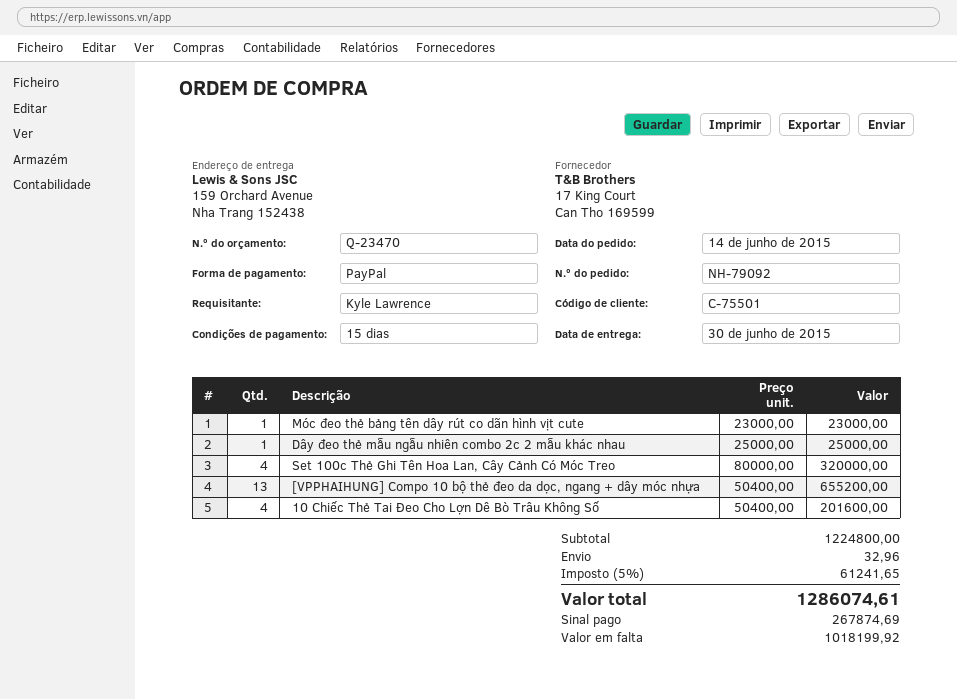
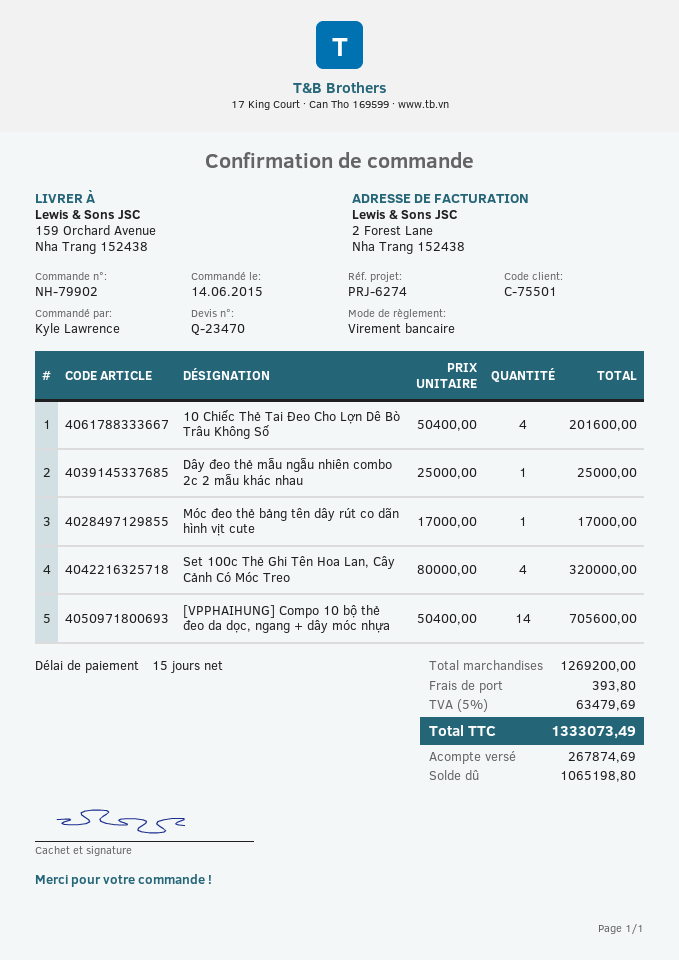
order number: NH-79092 -> NH-79902
payment method: PayPal -> bank transfer
Móc đeo thẻ bảng tên dây rút co dãn hình vịt cute: 1 x 23000.00 = 23000.00 -> 1 x 17000.00 = 17000.00
[VPPHAIHUNG] Compo 10 bộ thẻ đeo da dọc, ngang + dây móc nhựa: 13 x 50400.00 = 655200.00 -> 14 x 50400.00 = 705600.00
subtotal: 1224800.00 -> 1269200.00
shipping: 32.96 -> 393.80
tax: 5% = 61241.65 -> 5% = 63479.69
total: 1286074.61 -> 1333073.49
balance: 1018199.92 -> 1065198.80

